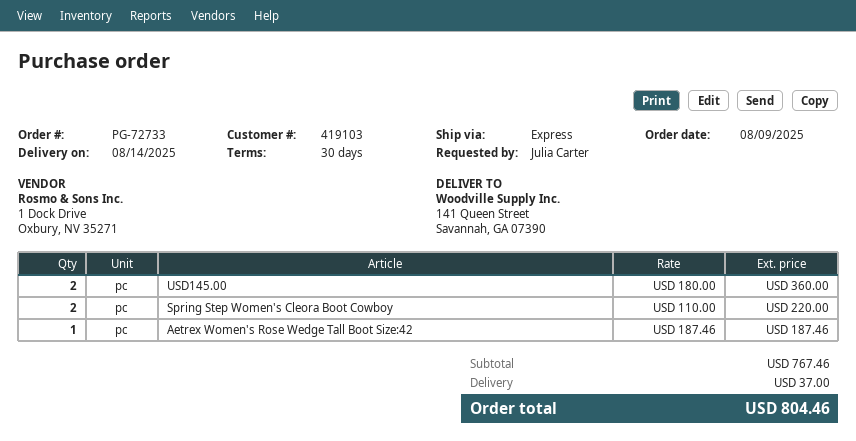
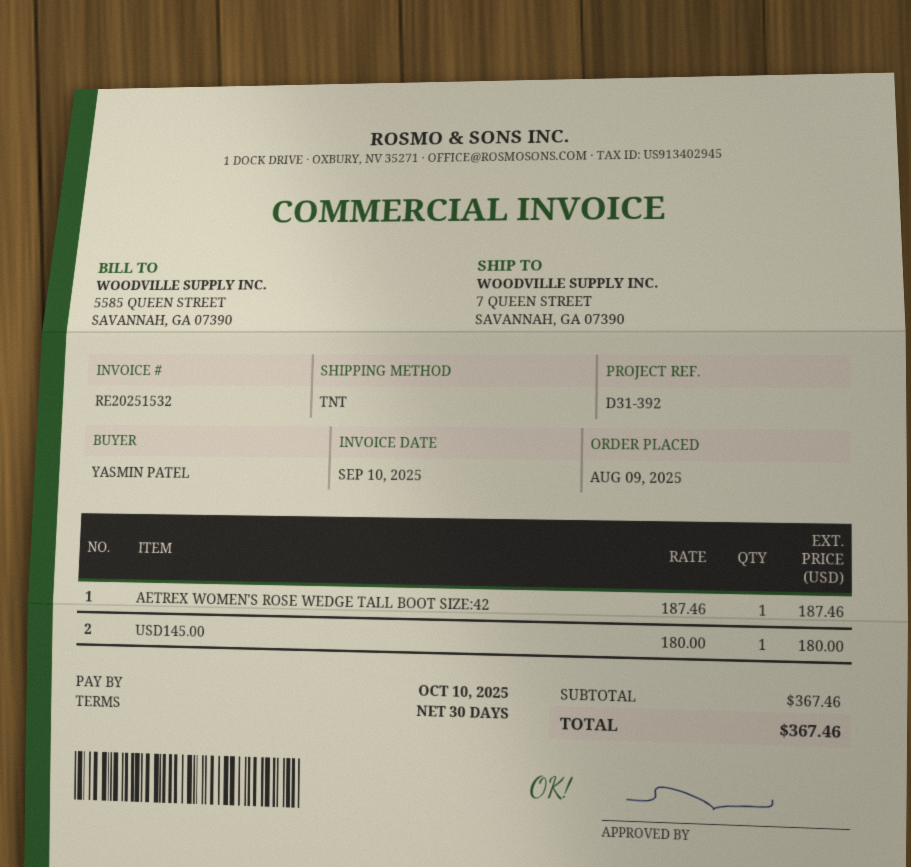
ordered by: Julia Carter -> YASMIN PATEL
shipping method: express -> TNT
ship to: 141 Queen Street, Savannah, GA 07390 -> 7 QUEEN STREET, SAVANNAH, GA 07390
USD145.00: 2 x 180.00 = 360.00 -> 1 x 180.00 = 180.00
Spring Step Women's Cleora Boot Cowboy: 2 x 110.00 = 220.00 -> none
subtotal: 767.46 -> 367.46
shipping: 37.00 -> none
total: 804.46 -> 367.46

